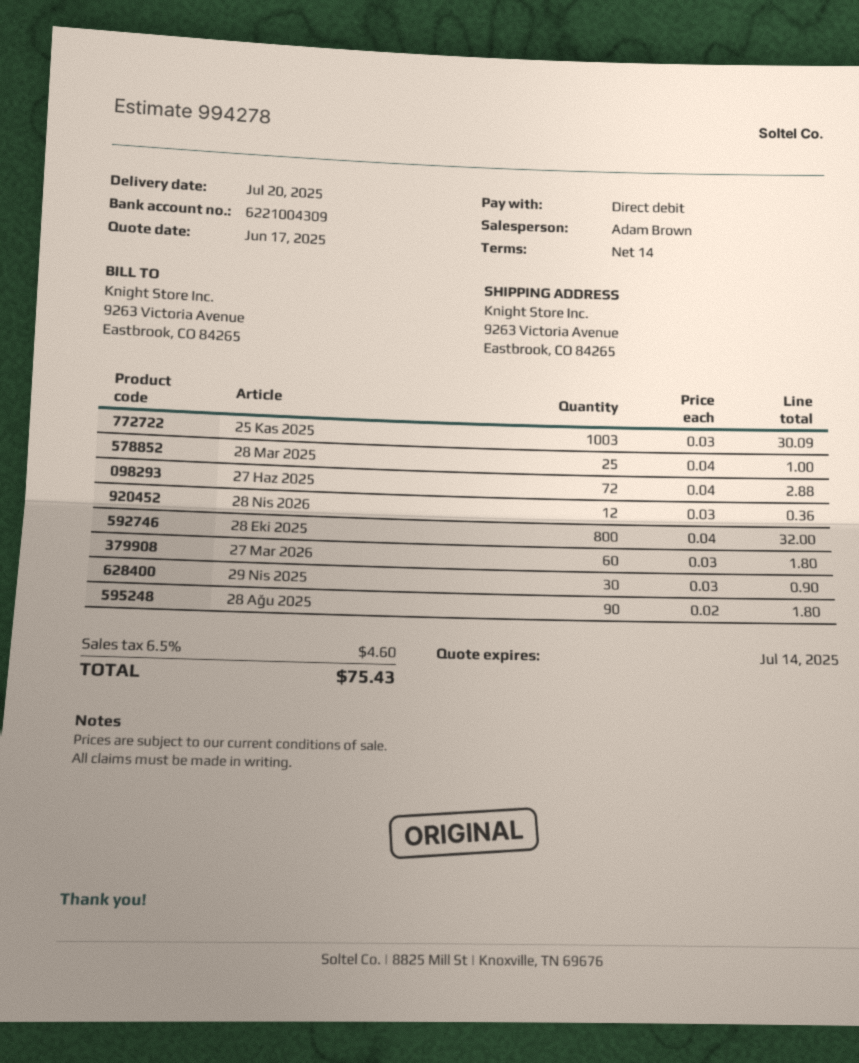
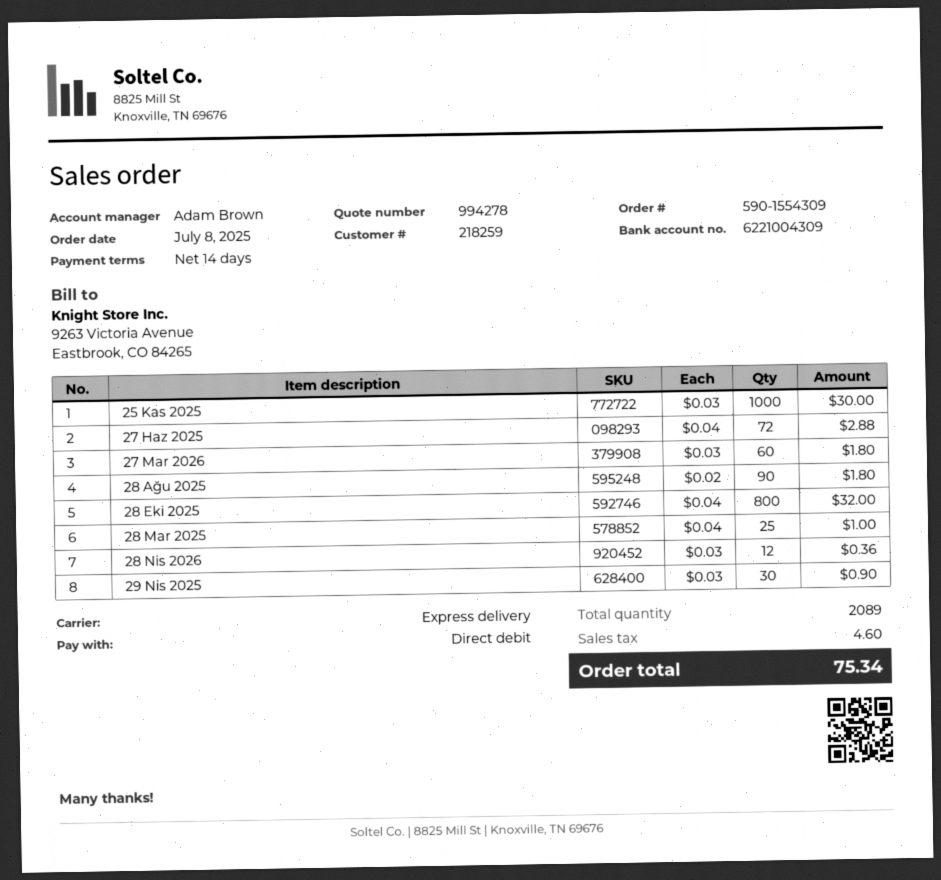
25 Kas 2025: 1003 x 0.03 = 30.09 -> 1000 x 0.03 = 30.00
total: 75.43 -> 75.34

